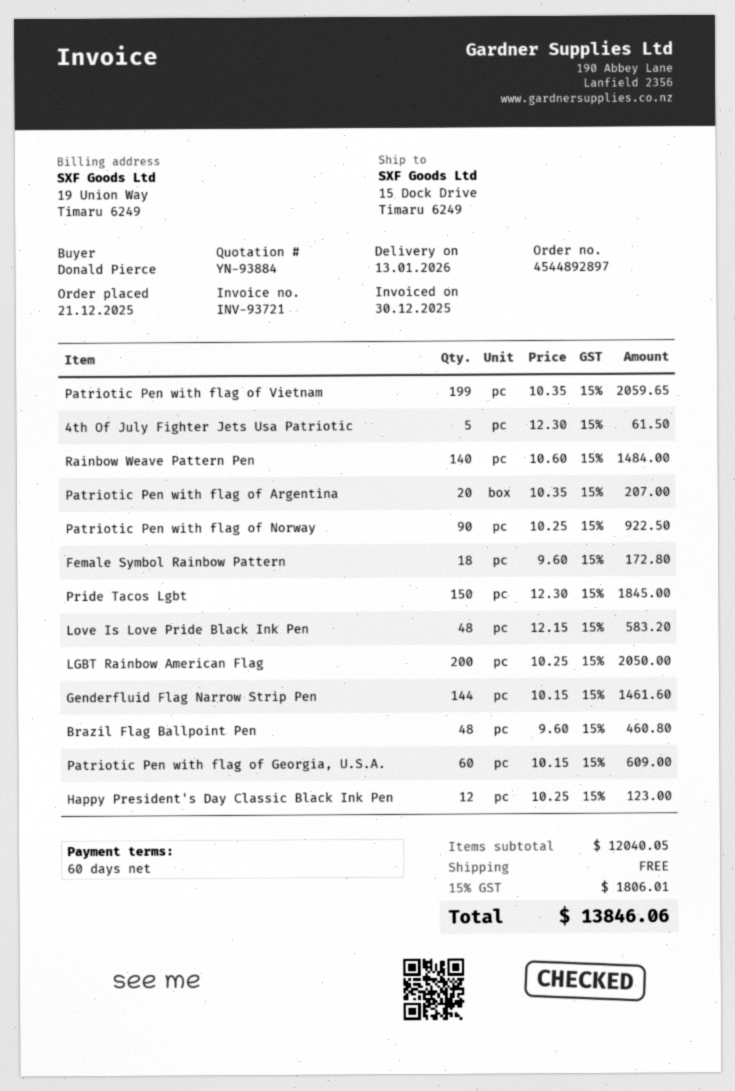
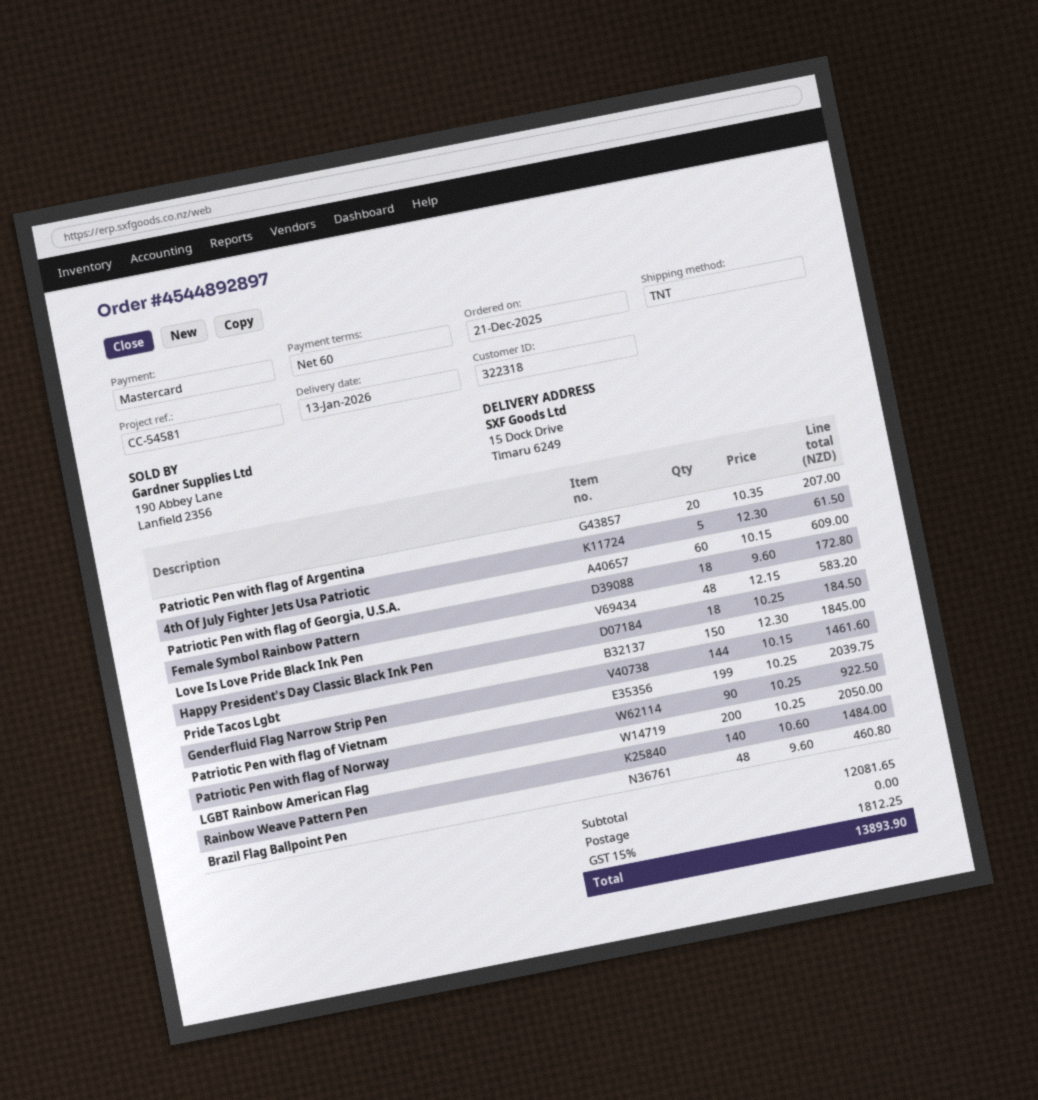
Patriotic Pen with flag of Vietnam: 199 x 10.35 = 2059.65 -> 199 x 10.25 = 2039.75
Happy President's Day Classic Black Ink Pen: 12 x 10.25 = 123.00 -> 18 x 10.25 = 184.50
subtotal: 12040.05 -> 12081.65
tax: 15% = 1806.01 -> 15% = 1812.25
total: 13846.06 -> 13893.90

